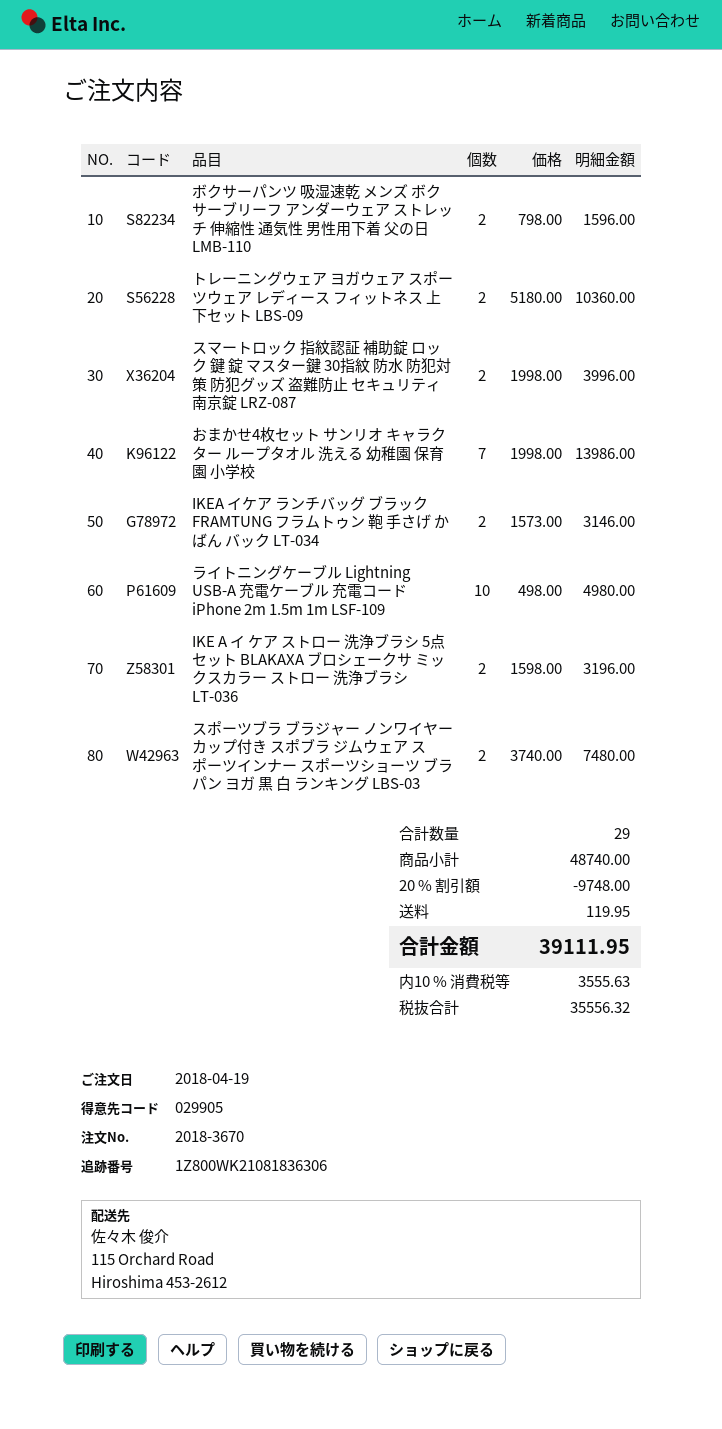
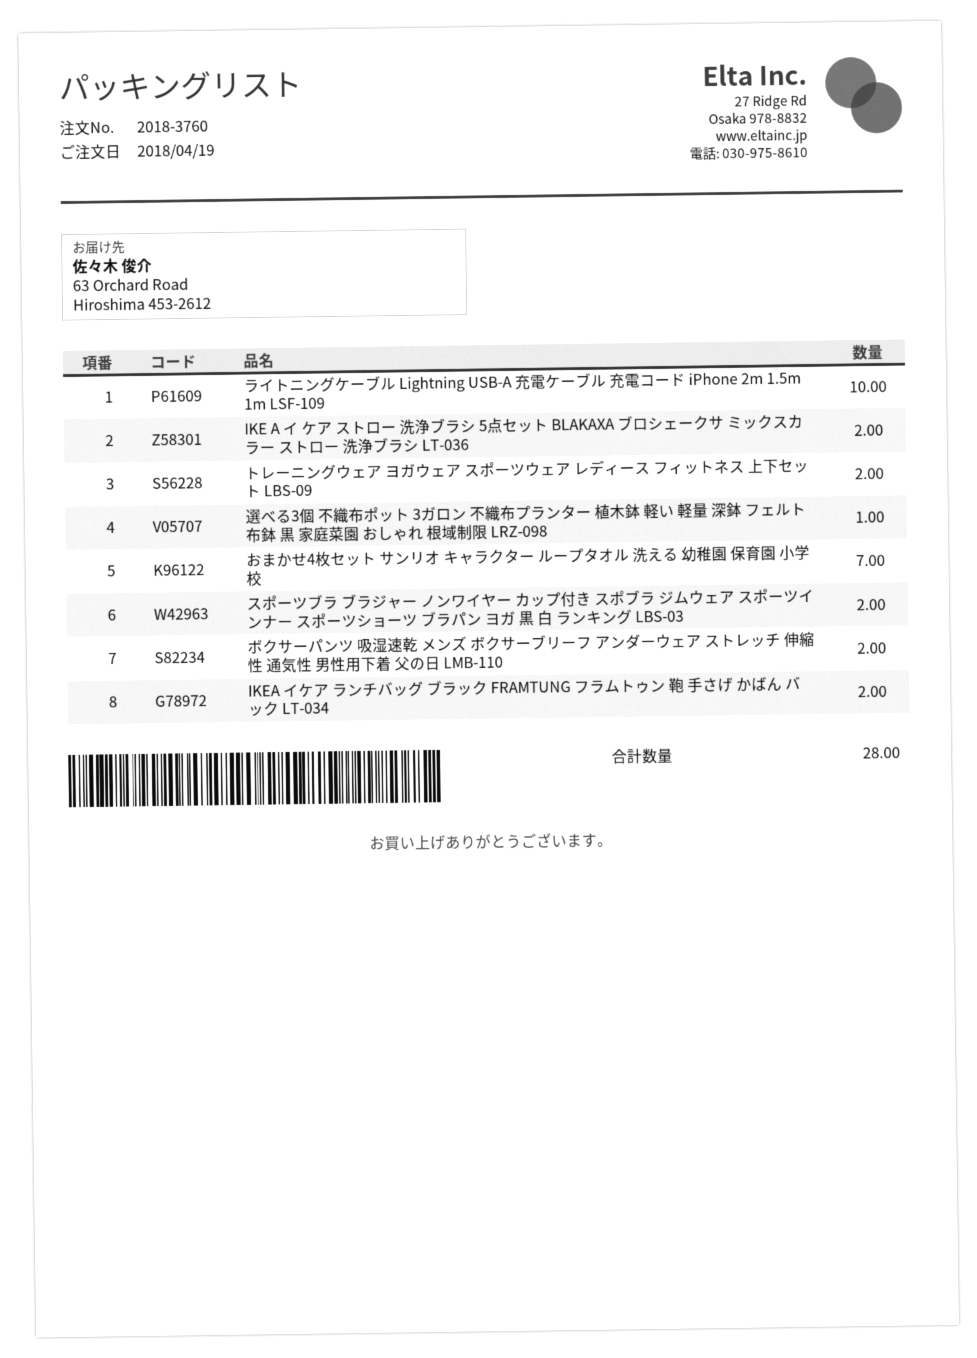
order number: 2018-3670 -> 2018-3760
ship to: 115 Orchard Road, Hiroshima 453-2612 -> 63 Orchard Road, Hiroshima 453-2612
スマートロック 指紋認証 補助錠 ロック 鍵 錠 マスター鍵 30指紋 防水 防犯対策 防犯グッズ 盗難防止 セキュリティ南京錠 LRZ-087: 2 -> none
選べる3個 不織布ポット 3ガロン 不織布プランター 植木鉢 軽い 軽量 深鉢 フェルト 布鉢 黒 家庭菜園 おしゃれ 根域制限 LRZ-098: none -> 1
total quantity: 29 -> 28

